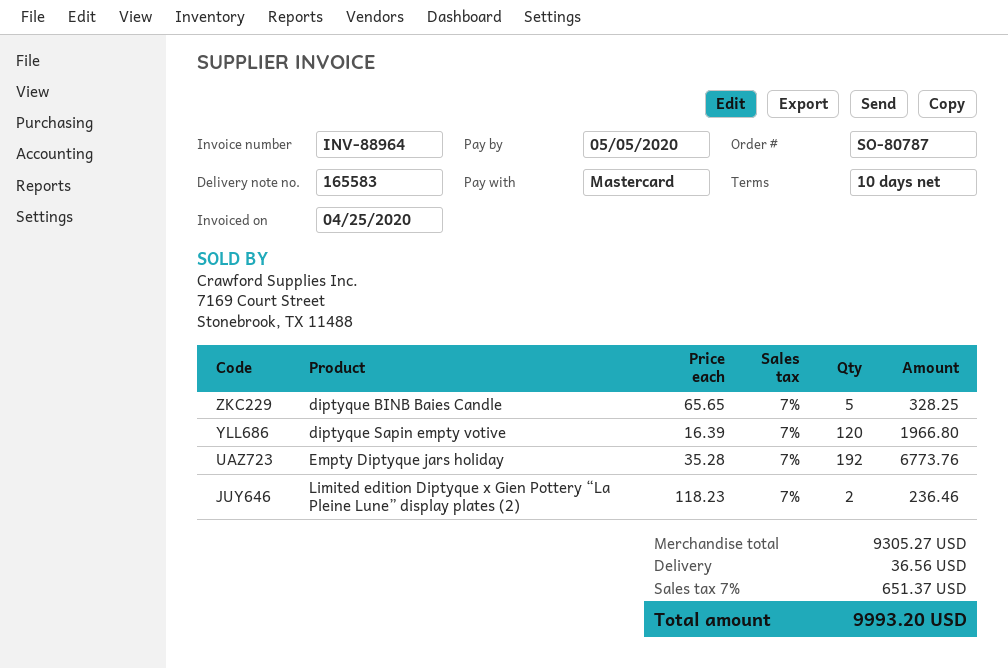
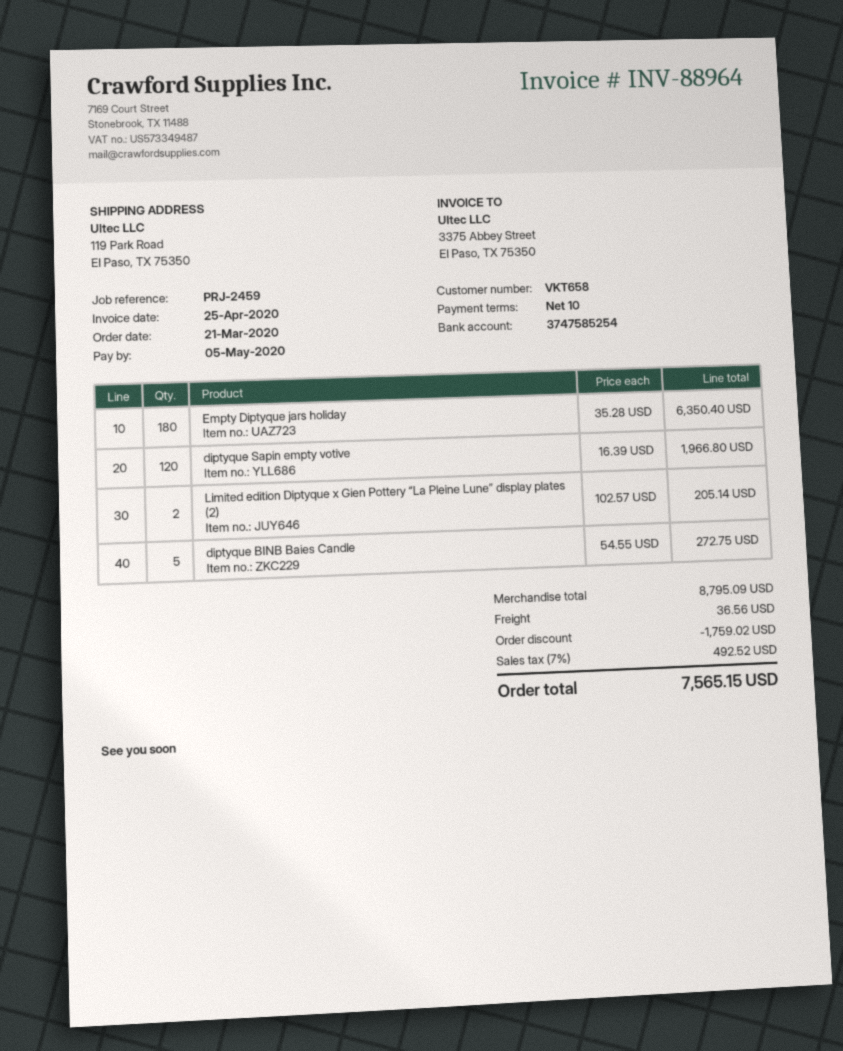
diptyque BINB Baies Candle: 5 x 65.65 = 328.25 -> 5 x 54.55 = 272.75
Empty Diptyque jars holiday: 192 x 35.28 = 6773.76 -> 180 x 35.28 = 6350.40
Limited edition Diptyque x Gien Pottery “La Pleine Lune” display plates (2): 2 x 118.23 = 236.46 -> 2 x 102.57 = 205.14
subtotal: 9305.27 -> 8795.09
discount: none -> 1759.02
tax: 7% = 651.37 -> 7% = 492.52
total: 9993.20 -> 7565.15

